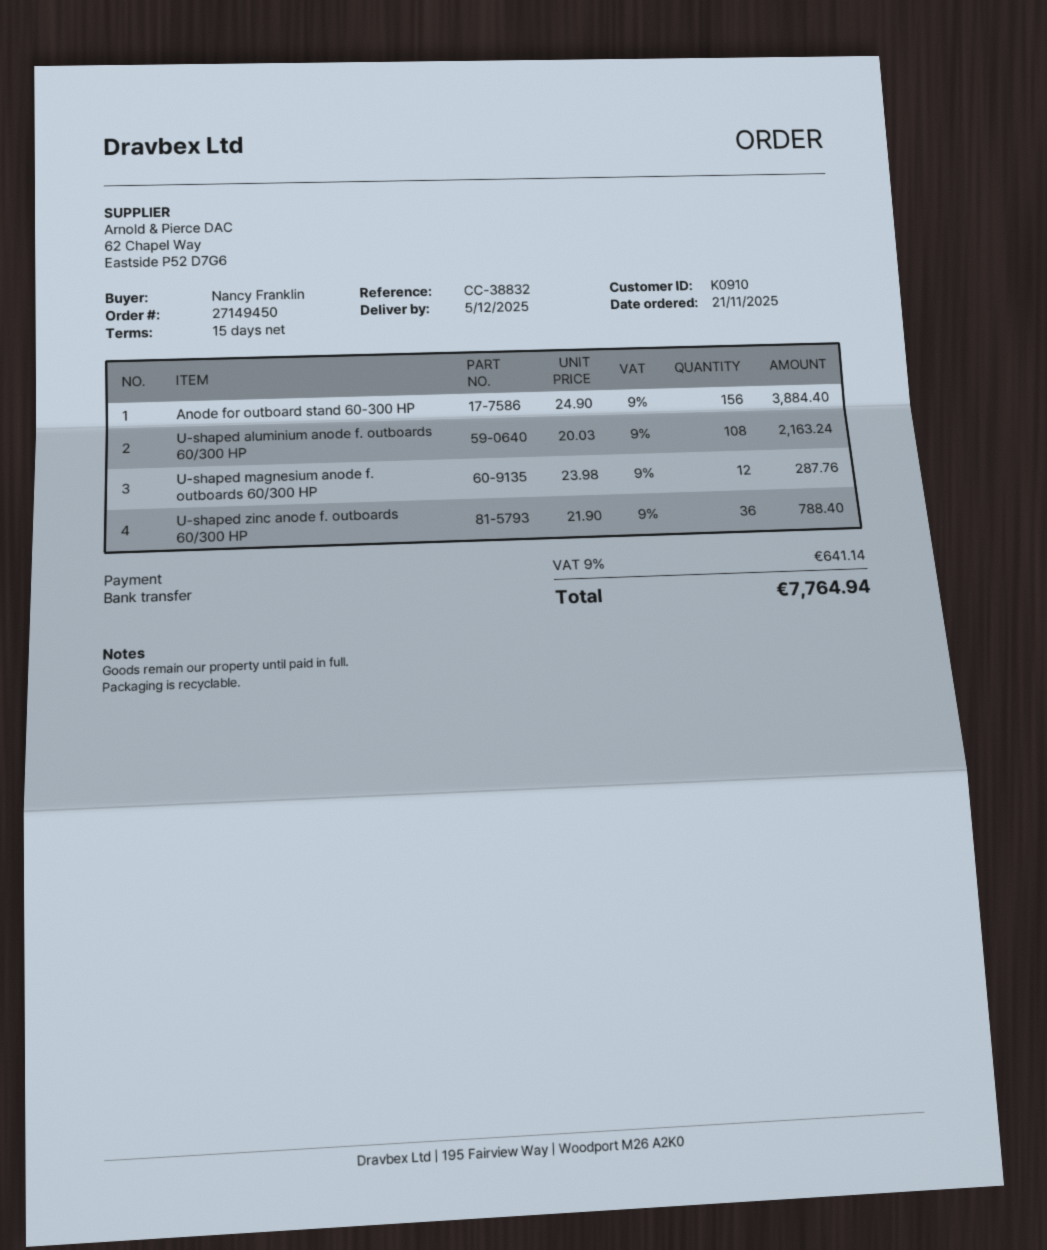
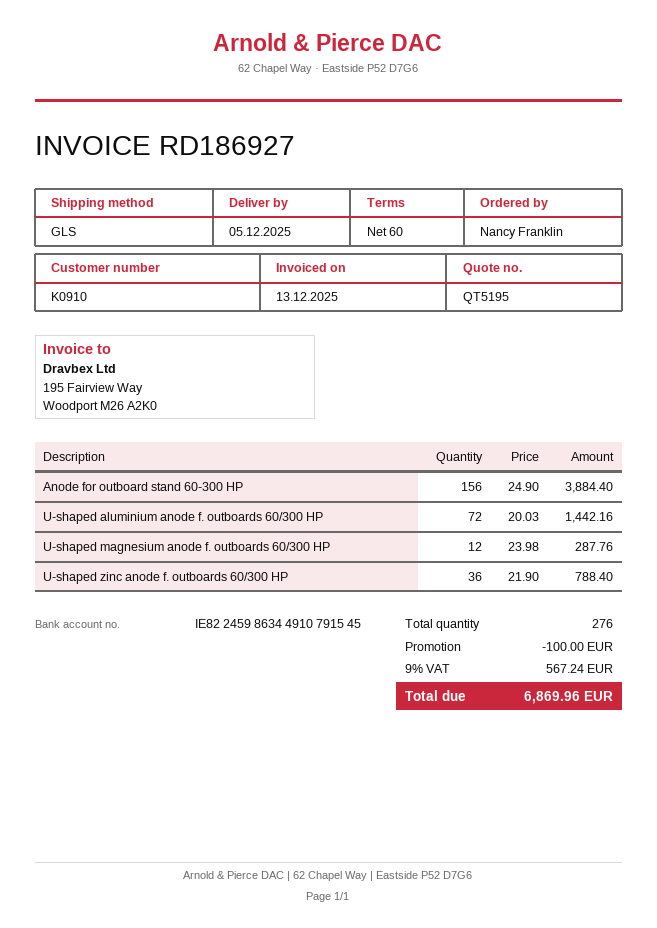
payment terms: 15 days -> 60 days
U-shaped aluminium anode f. outboards 60/300 HP: 108 x 20.03 = 2163.24 -> 72 x 20.03 = 1442.16
discount: none -> 100.00
tax: 9% = 641.14 -> 9% = 567.24
total: 7764.94 -> 6869.96

